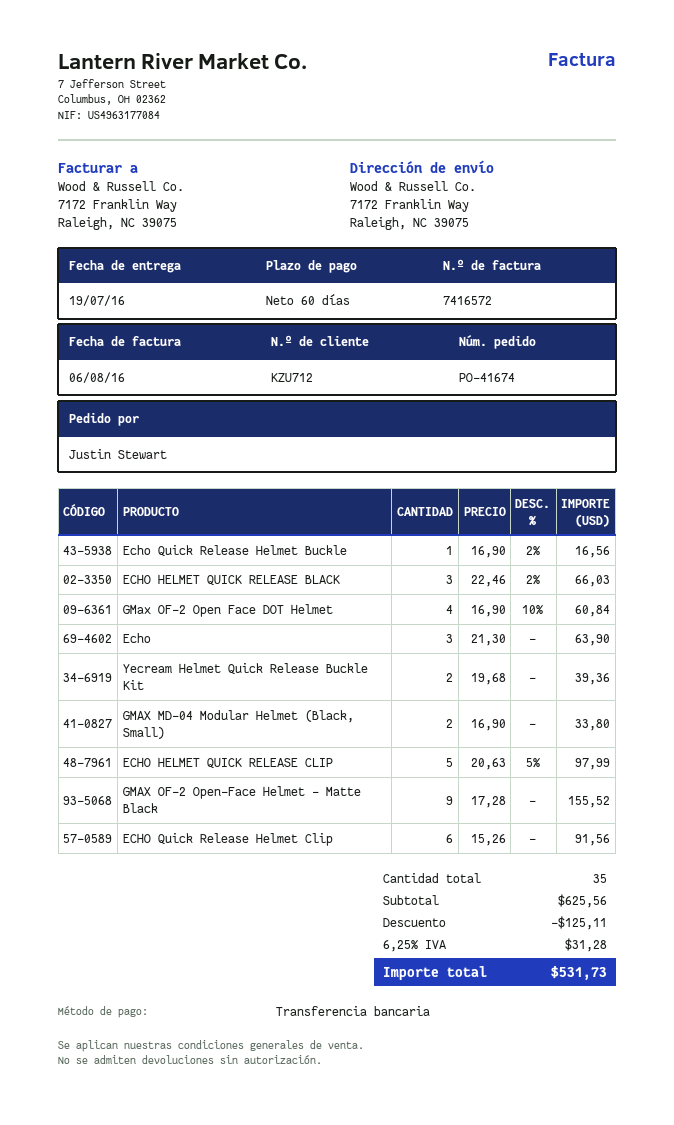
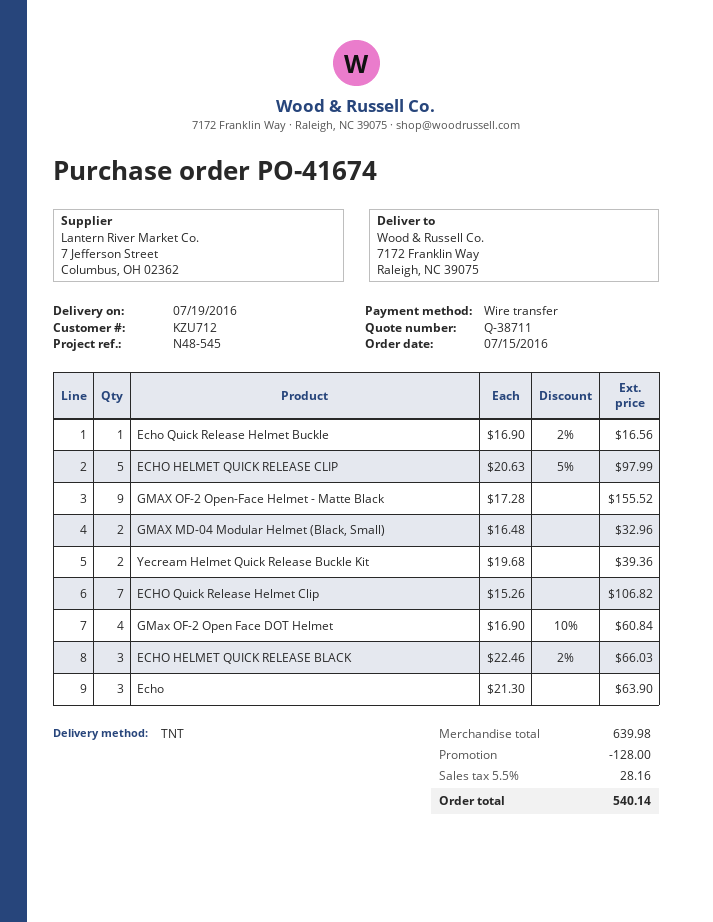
GMAX MD-04 Modular Helmet (Black, Small): 2 x 16.90 = 33.80 -> 2 x 16.48 = 32.96
ECHO Quick Release Helmet Clip: 6 x 15.26 = 91.56 -> 7 x 15.26 = 106.82
subtotal: 625.56 -> 639.98
discount: 125.11 -> 128.00
tax: 6.25% = 31.28 -> 5.5% = 28.16
total: 531.73 -> 540.14

